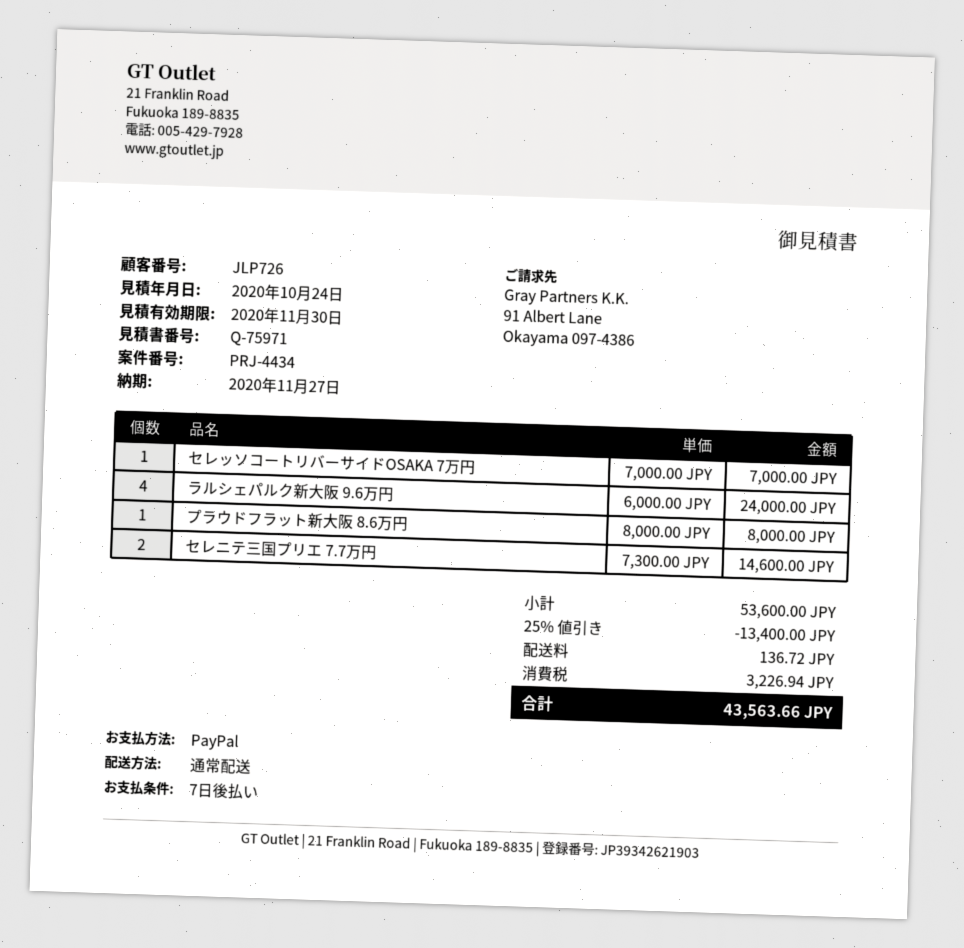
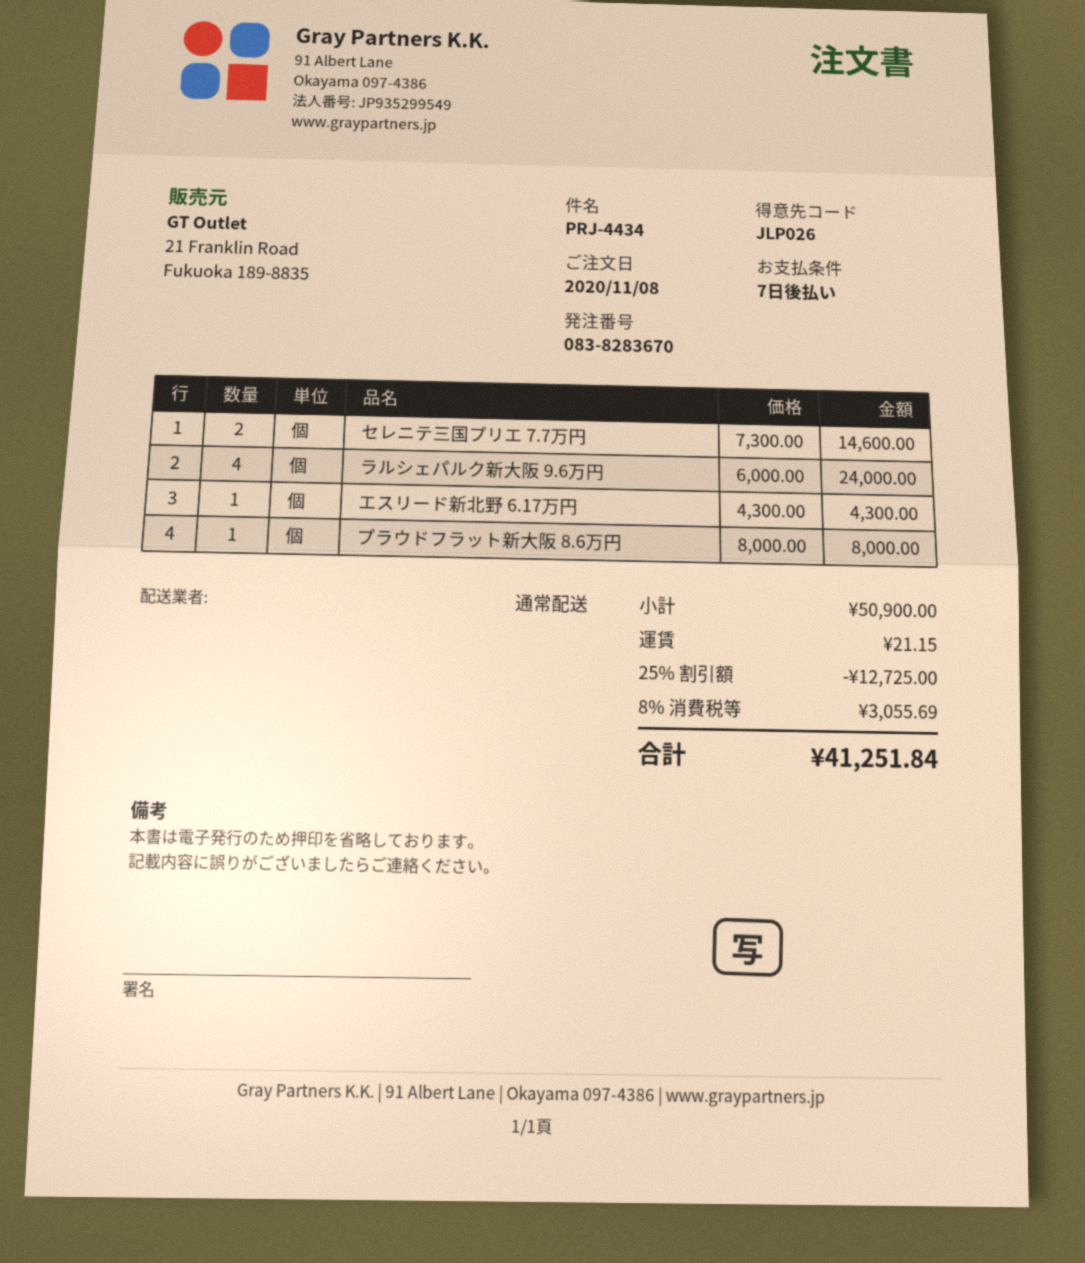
customer number: JLP726 -> JLP026
セレッソコートリバーサイドOSAKA 7万円: 1 x 7000.00 = 7000.00 -> none
エスリード新北野 6.17万円: none -> 1 x 4300.00 = 4300.00
subtotal: 53600.00 -> 50900.00
discount: 25% = 13400.00 -> 25% = 12725.00
shipping: 136.72 -> 21.15
tax: 3226.94 -> 3055.69
total: 43563.66 -> 41251.84

